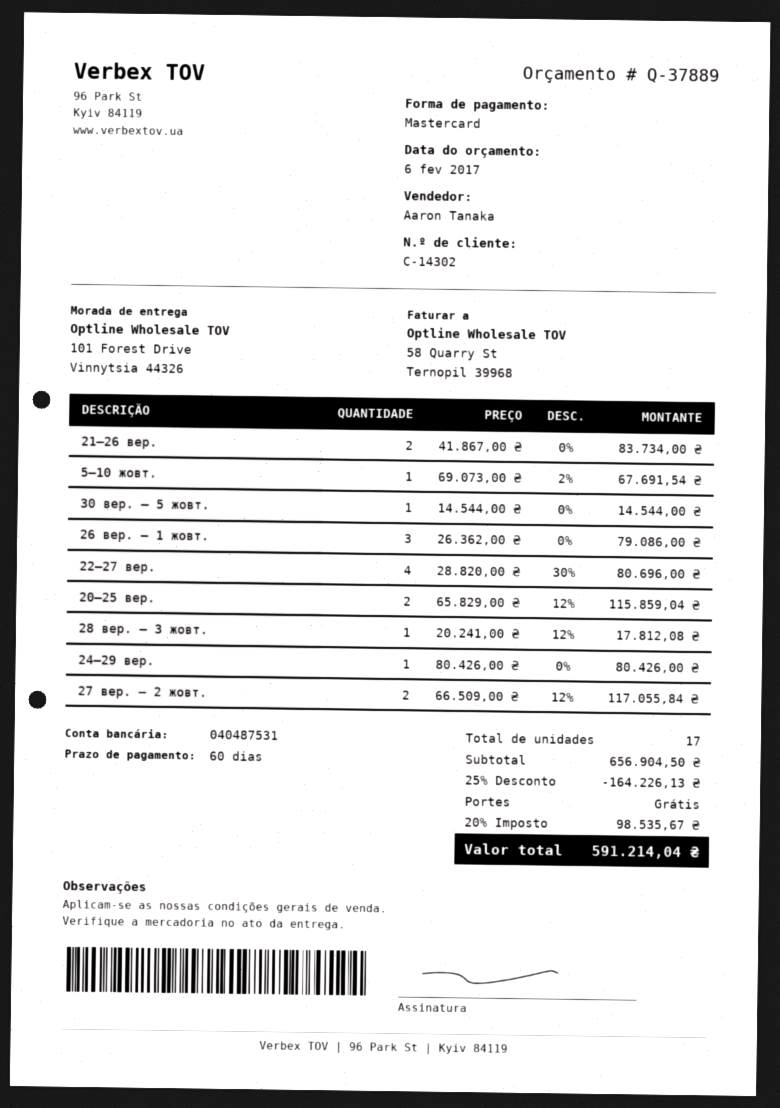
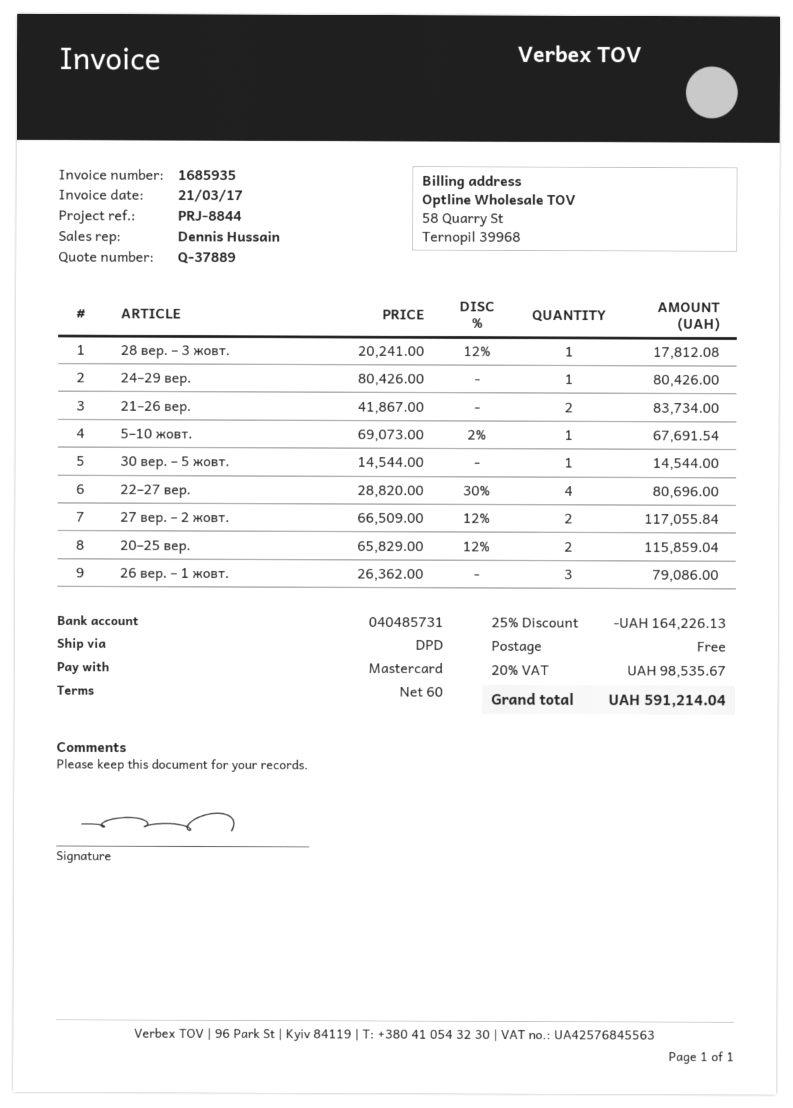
sales rep: Aaron Tanaka -> Dennis Hussain
bank account: 040487531 -> 040485731

